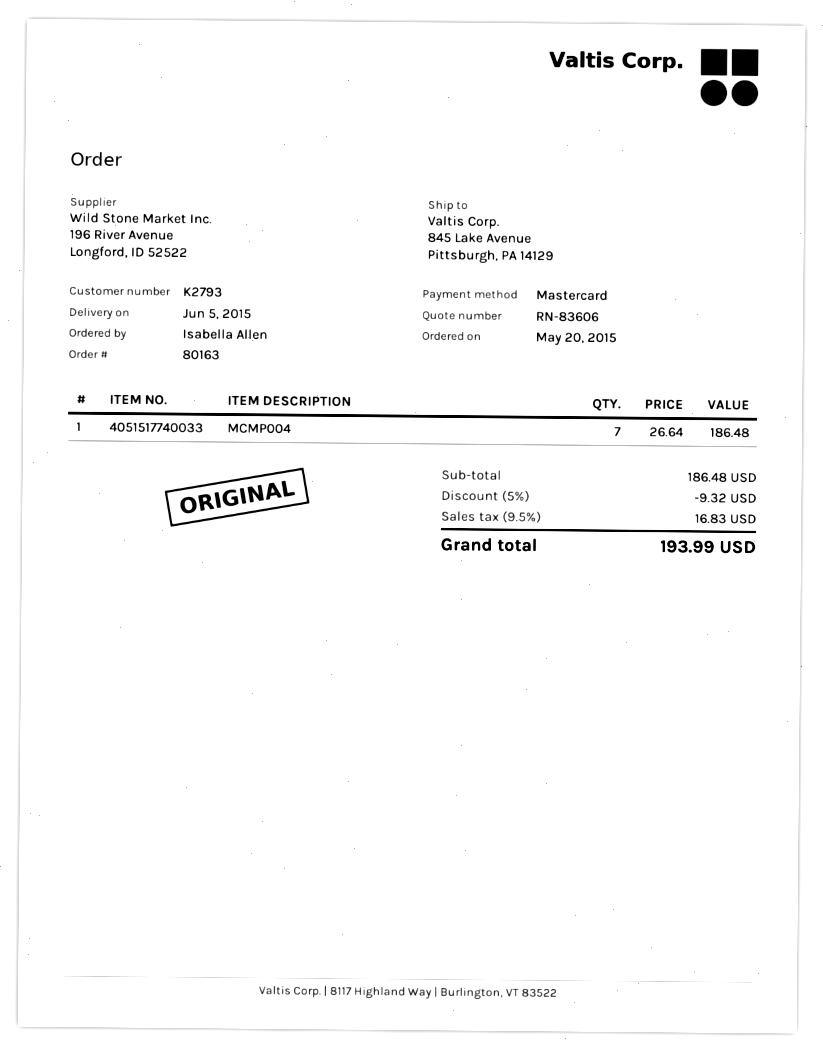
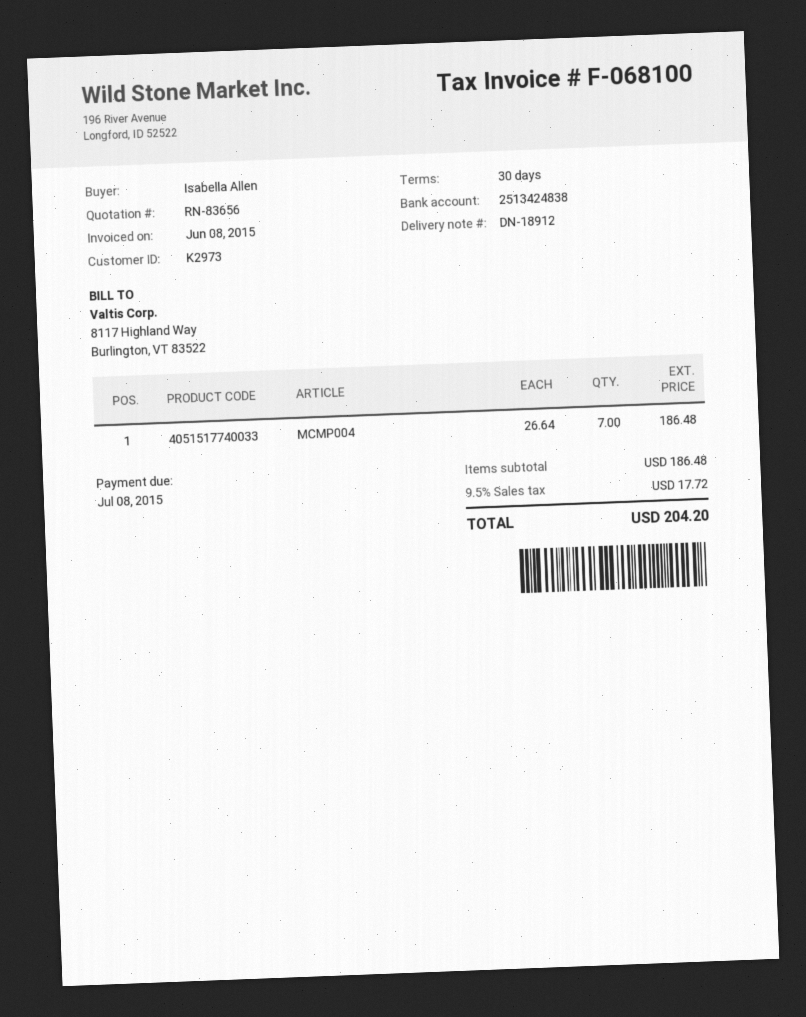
quote number: RN-83606 -> RN-83656
customer number: K2793 -> K2973
discount: 5% = 9.32 -> none
tax: 9.5% = 16.83 -> 9.5% = 17.72
total: 193.99 -> 204.20

